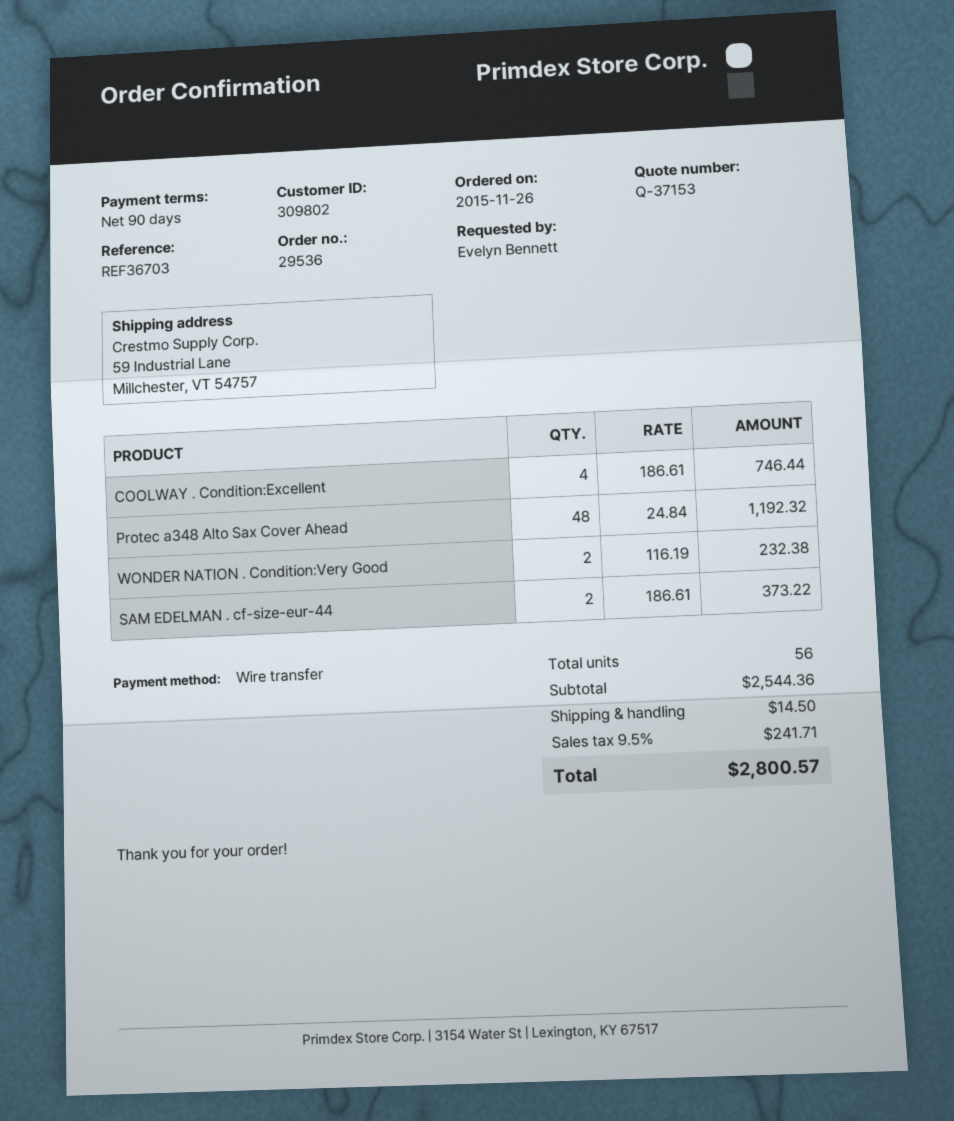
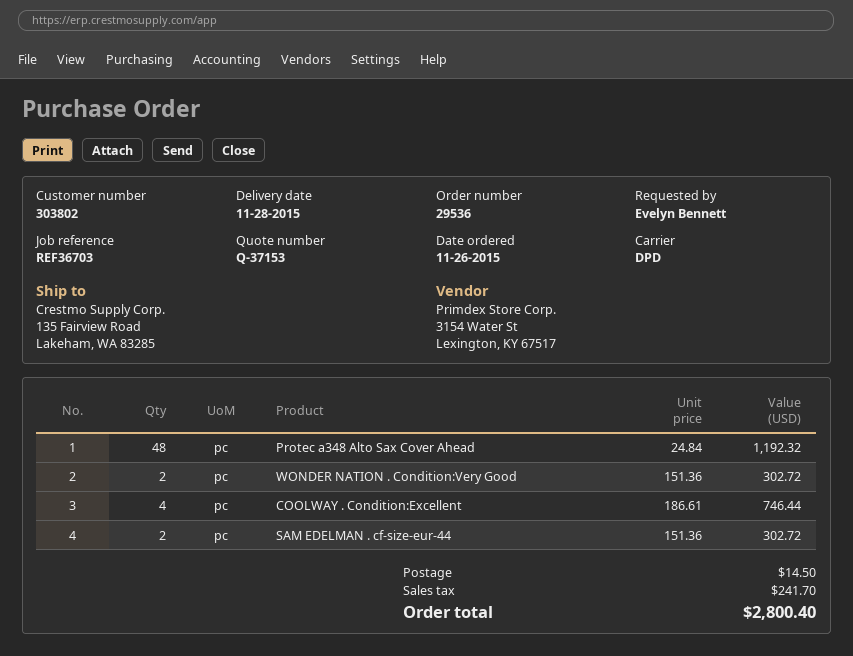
customer number: 309802 -> 303802
ship to: 59 Industrial Lane, Millchester, VT 54757 -> 135 Fairview Road, Lakeham, WA 83285
WONDER NATION . Condition:Very Good: 2 x 116.19 = 232.38 -> 2 x 151.36 = 302.72
SAM EDELMAN . cf-size-eur-44: 2 x 186.61 = 373.22 -> 2 x 151.36 = 302.72
tax: 241.71 -> 241.70
total: 2800.57 -> 2800.40

